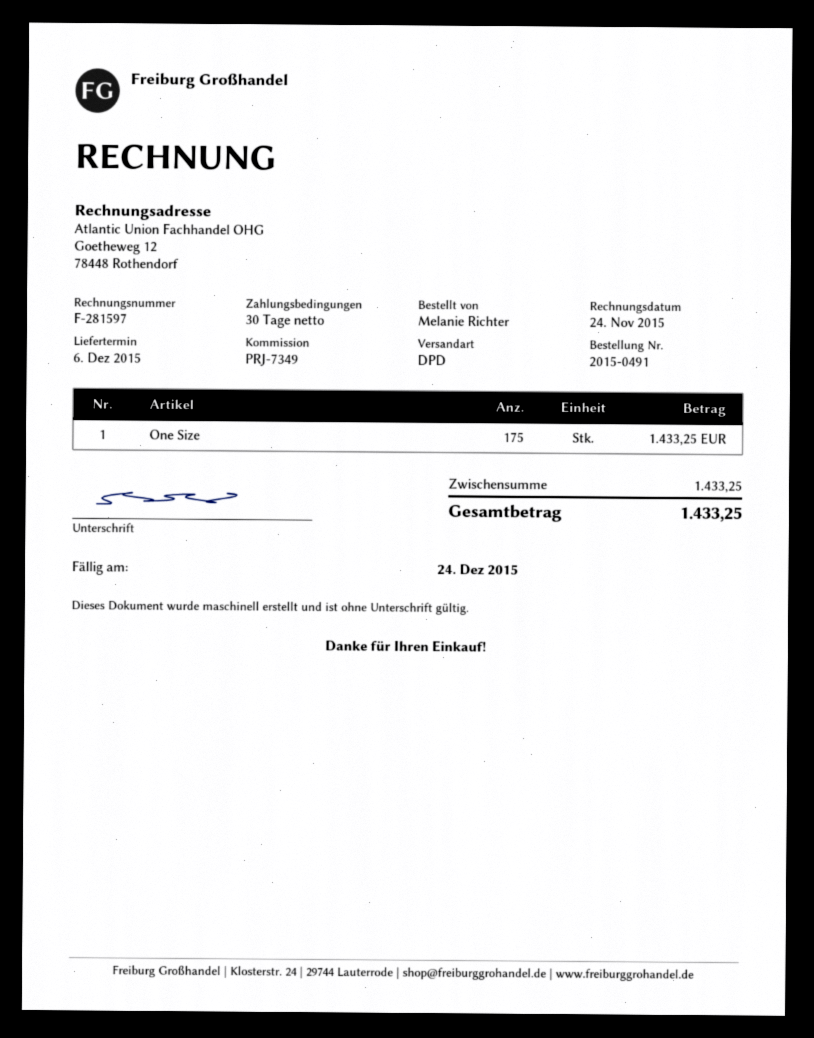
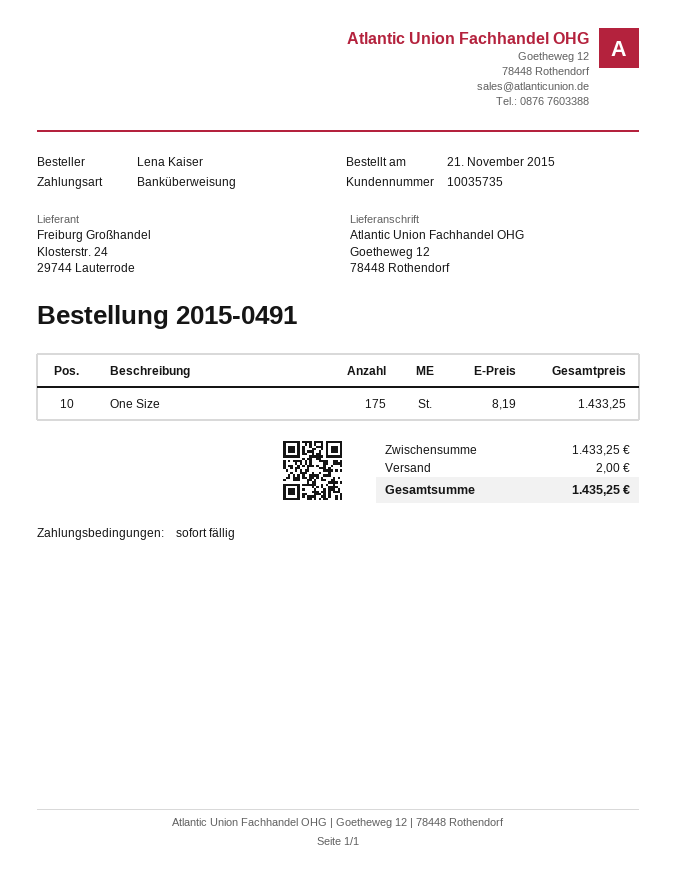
payment terms: 30 days -> on receipt
ordered by: Melanie Richter -> Lena Kaiser
shipping: none -> 2.00
total: 1433.25 -> 1435.25

